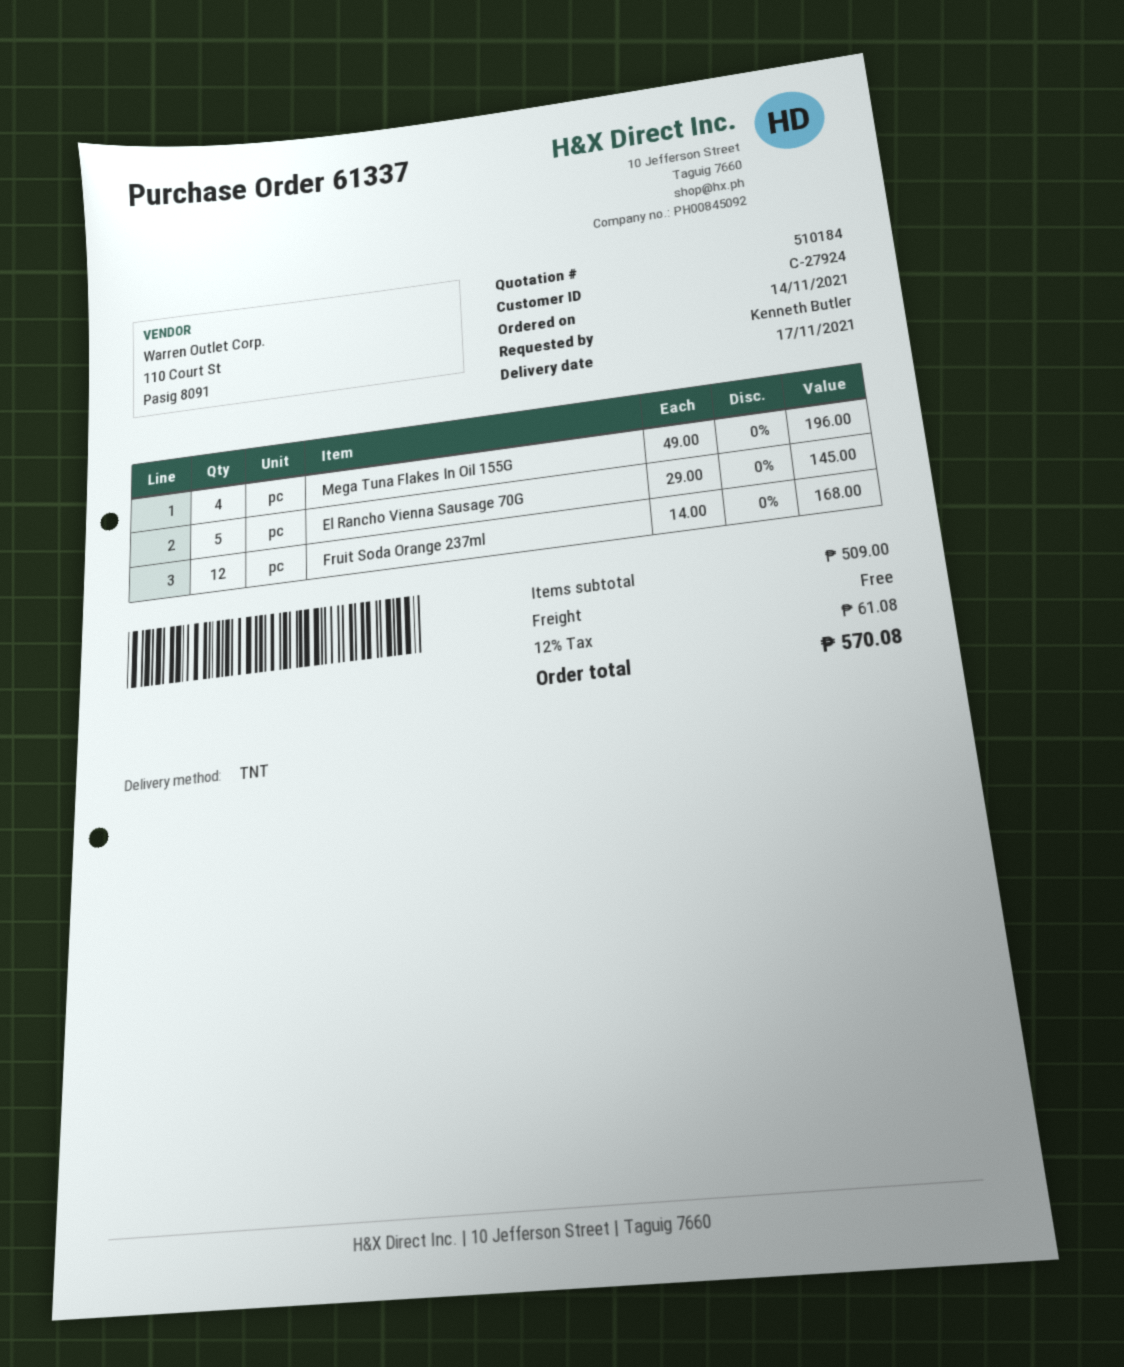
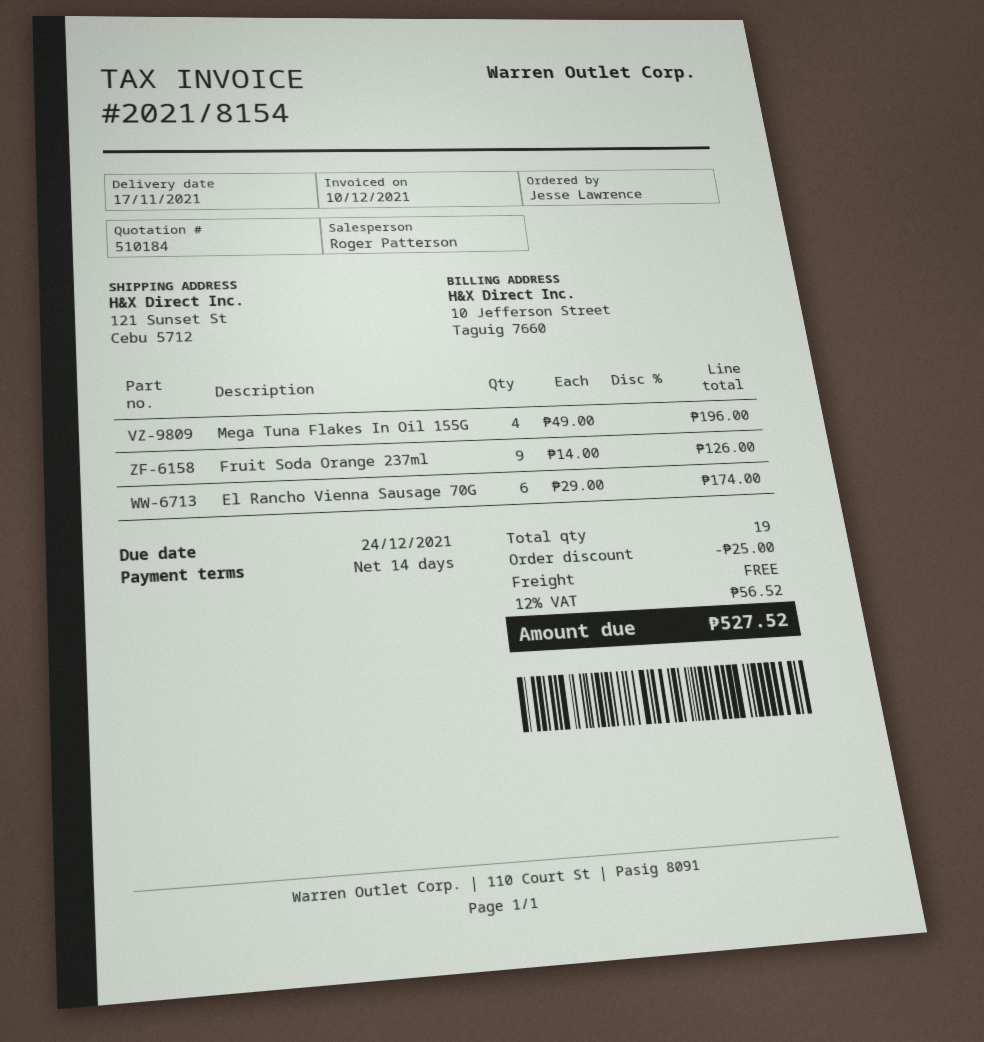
ordered by: Kenneth Butler -> Jesse Lawrence
El Rancho Vienna Sausage 70G: 5 x 29.00 = 145.00 -> 6 x 29.00 = 174.00
Fruit Soda Orange 237ml: 12 x 14.00 = 168.00 -> 9 x 14.00 = 126.00
discount: none -> 25.00
tax: 12% = 61.08 -> 12% = 56.52
total: 570.08 -> 527.52

